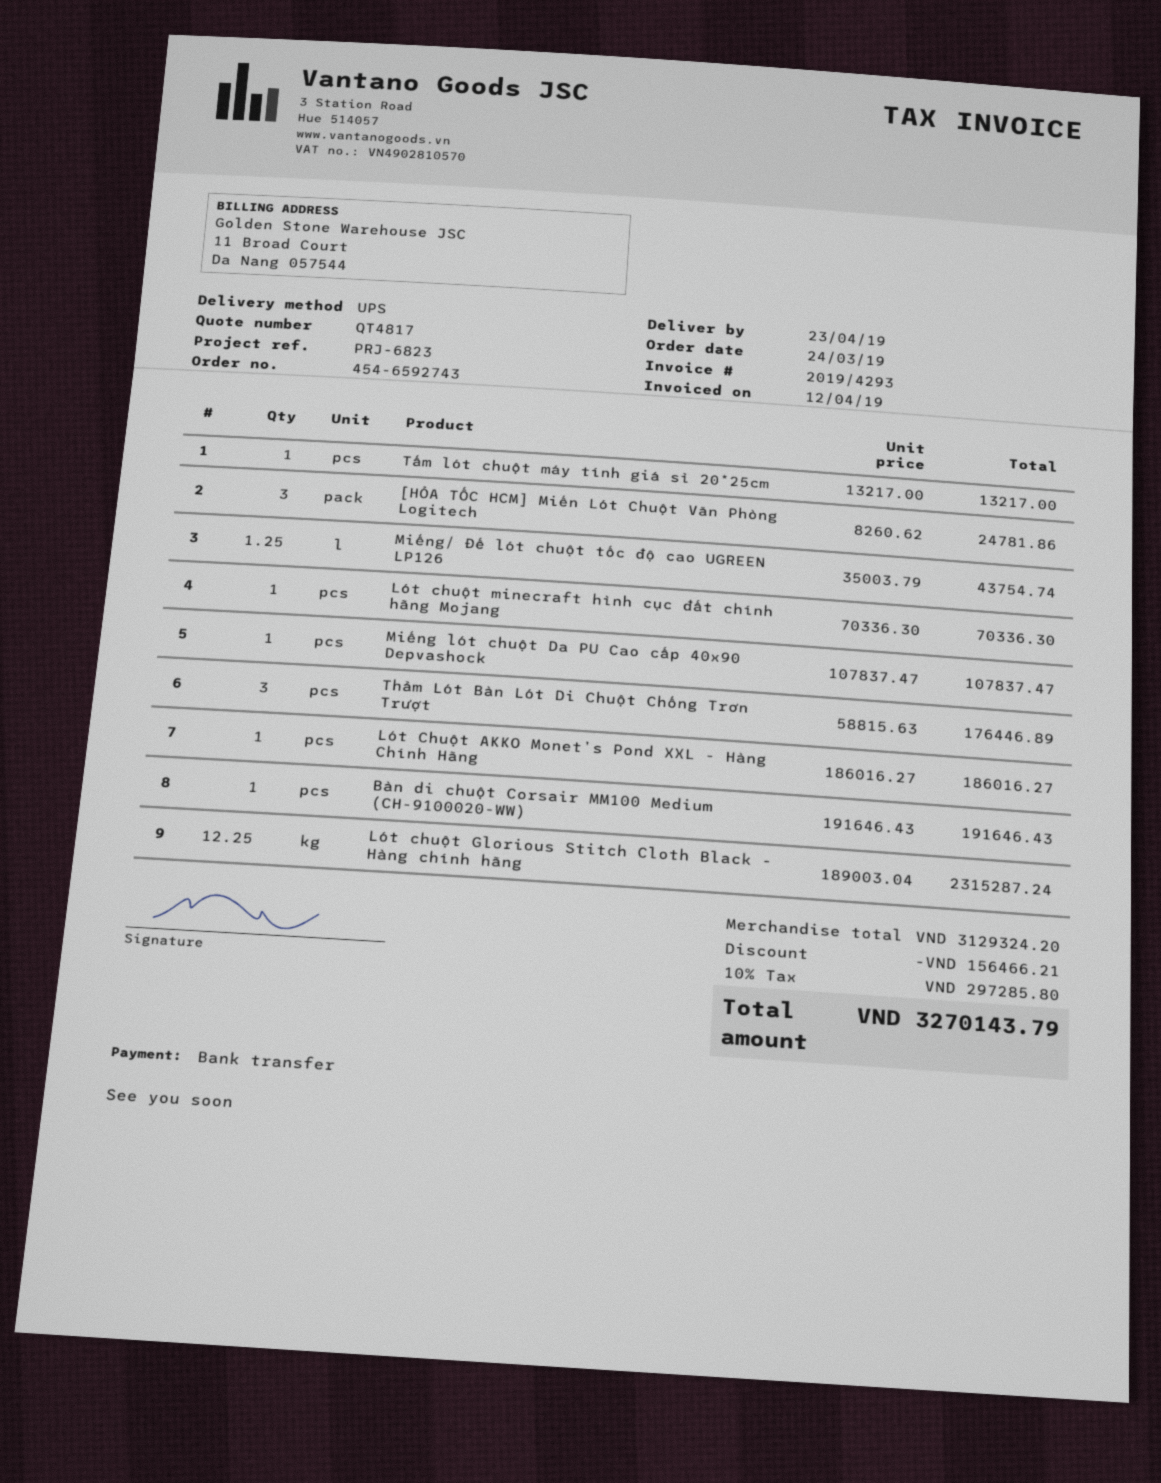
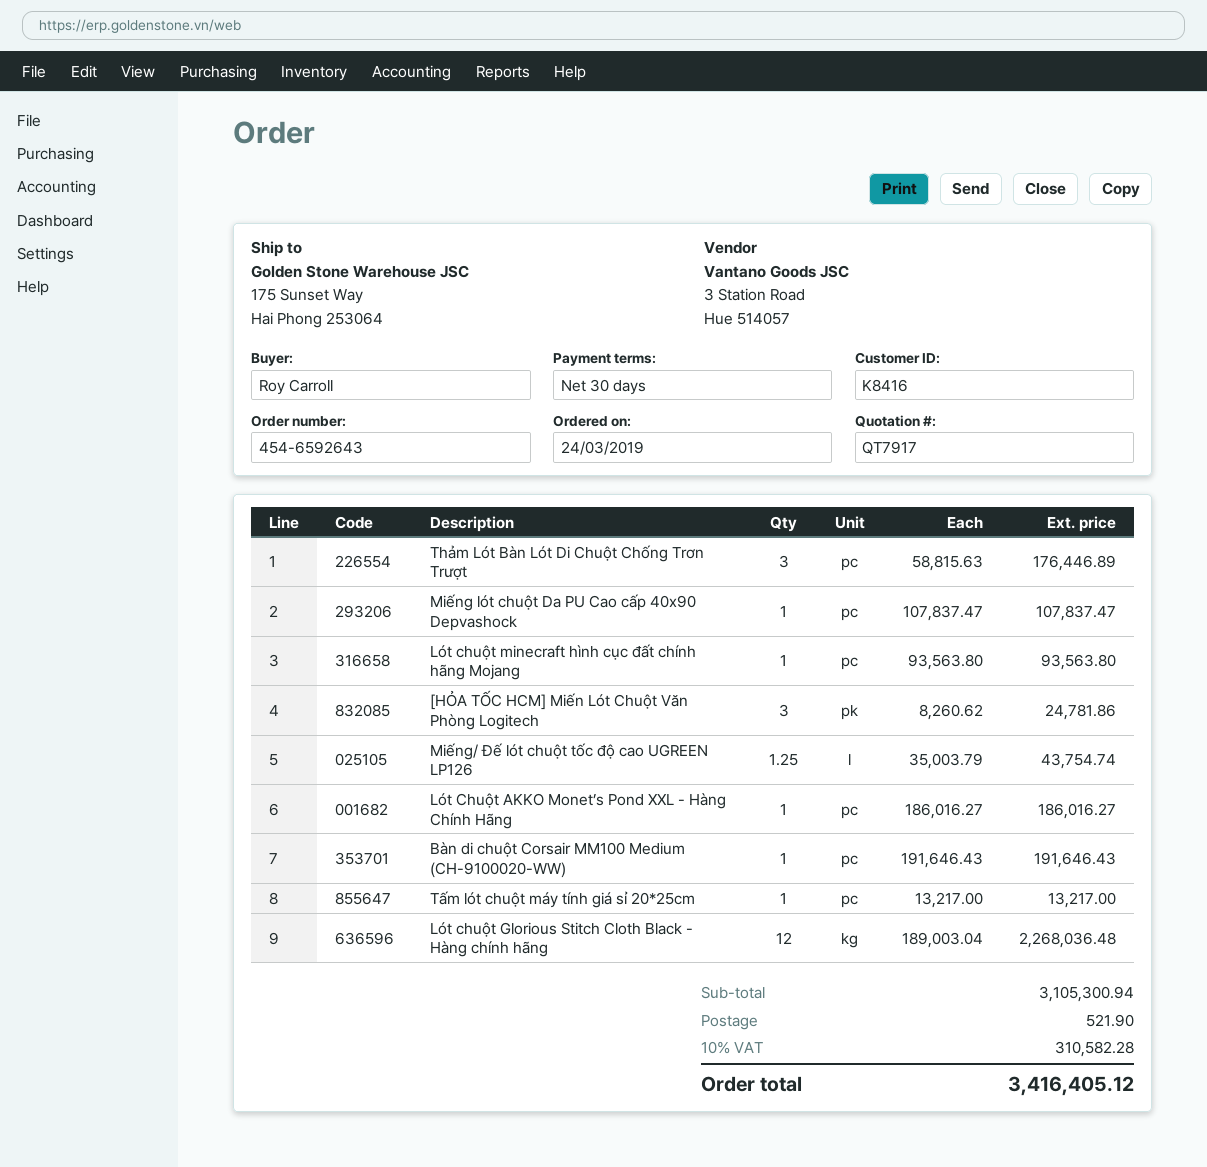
quote number: QT4817 -> QT7917
order number: 454-6592743 -> 454-6592643
Lót chuột minecraft hình cục đất chính hãng Mojang: 1 x 70336.30 = 70336.30 -> 1 x 93563.80 = 93563.80
Lót chuột Glorious Stitch Cloth Black - Hàng chính hãng: 12.25 x 189003.04 = 2315287.24 -> 12 x 189003.04 = 2268036.48
subtotal: 3129324.20 -> 3105300.94
discount: 156466.21 -> none
shipping: none -> 521.90
tax: 10% = 297285.80 -> 10% = 310582.28
total: 3270143.79 -> 3416405.12

